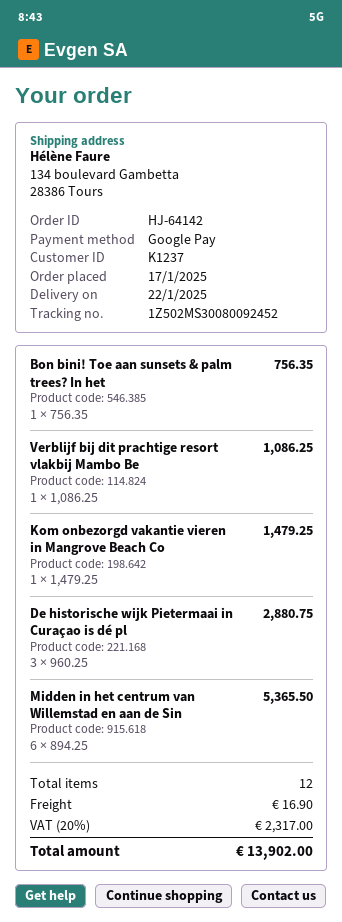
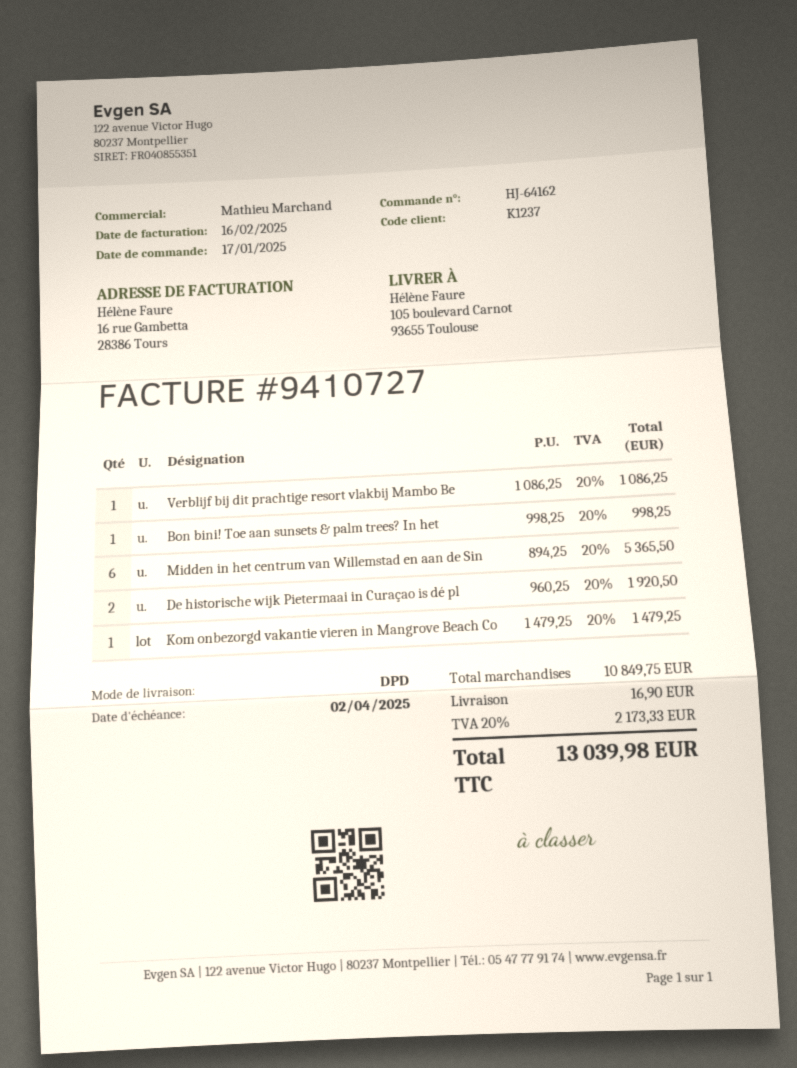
order number: HJ-64142 -> HJ-64162
ship to: 134 boulevard Gambetta, 28386 Tours -> 105 boulevard Carnot, 93655 Toulouse
Bon bini! Toe aan sunsets & palm trees? In het: 1 x 756.35 = 756.35 -> 1 x 998.25 = 998.25
De historische wijk Pietermaai in Curaçao is dé pl: 3 x 960.25 = 2880.75 -> 2 x 960.25 = 1920.50
tax: 20% = 2317.00 -> 20% = 2173.33
total: 13902.00 -> 13039.98

